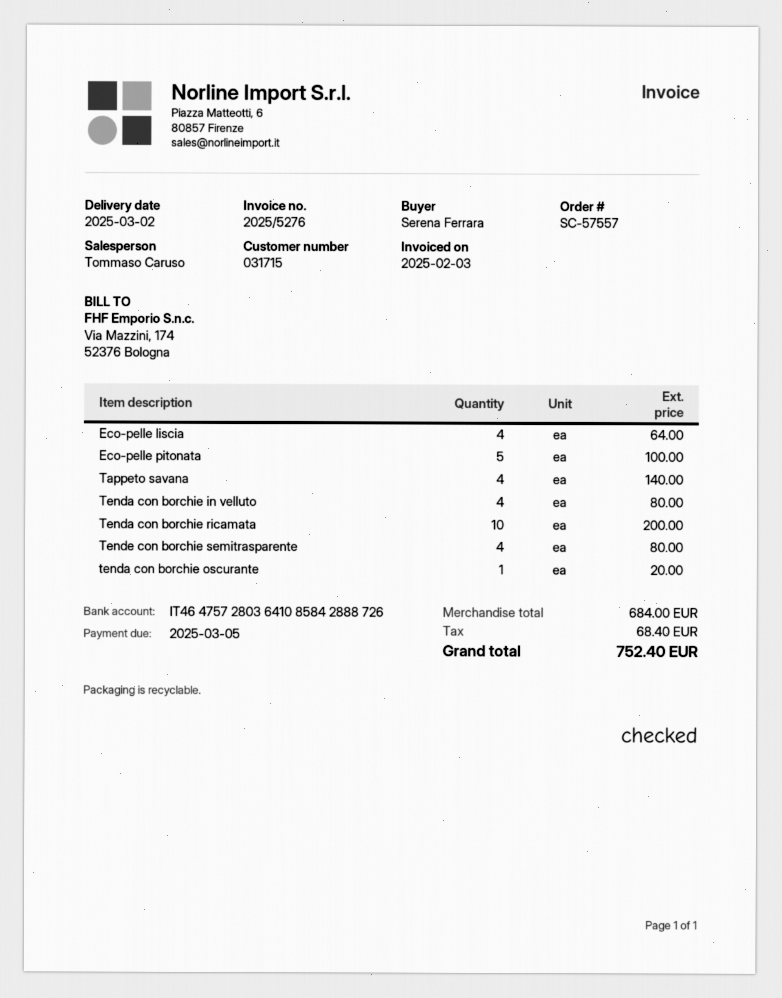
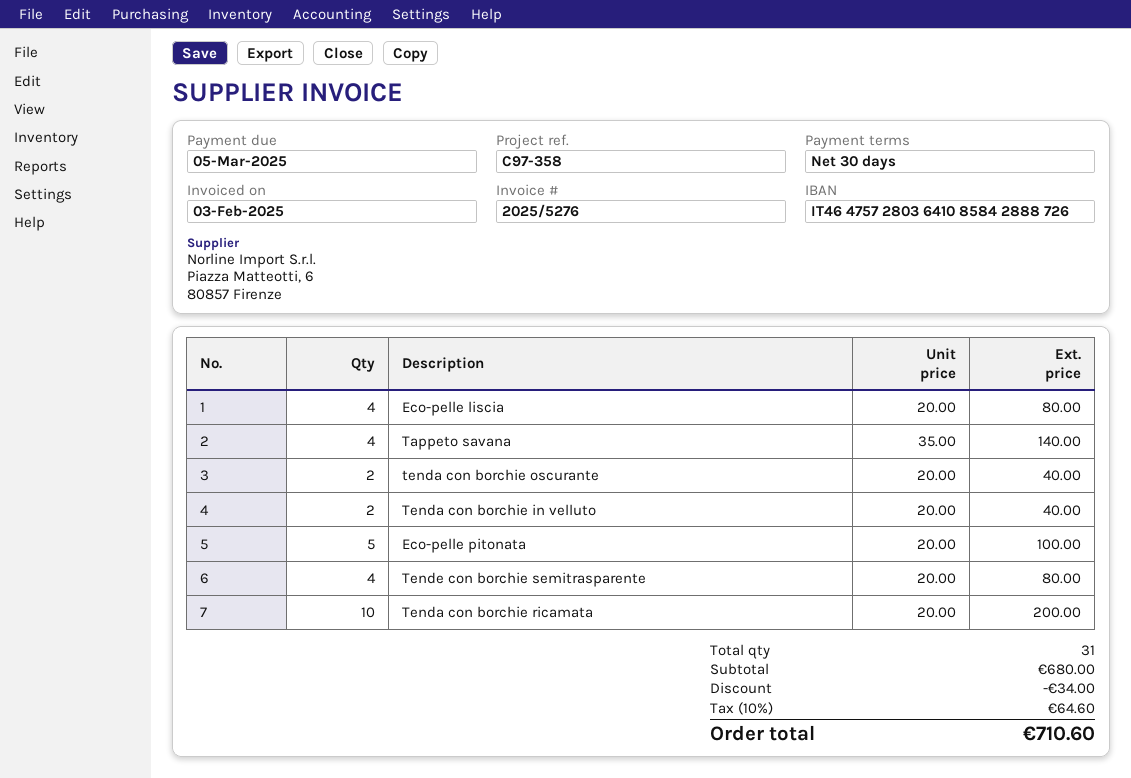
Eco-pelle liscia: 4 for 64.00 -> 4 for 80.00
Tenda con borchie in velluto: 4 for 80.00 -> 2 for 40.00
tenda con borchie oscurante: 1 for 20.00 -> 2 for 40.00
subtotal: 684.00 -> 680.00
discount: none -> 34.00
tax: 68.40 -> 64.60
total: 752.40 -> 710.60

